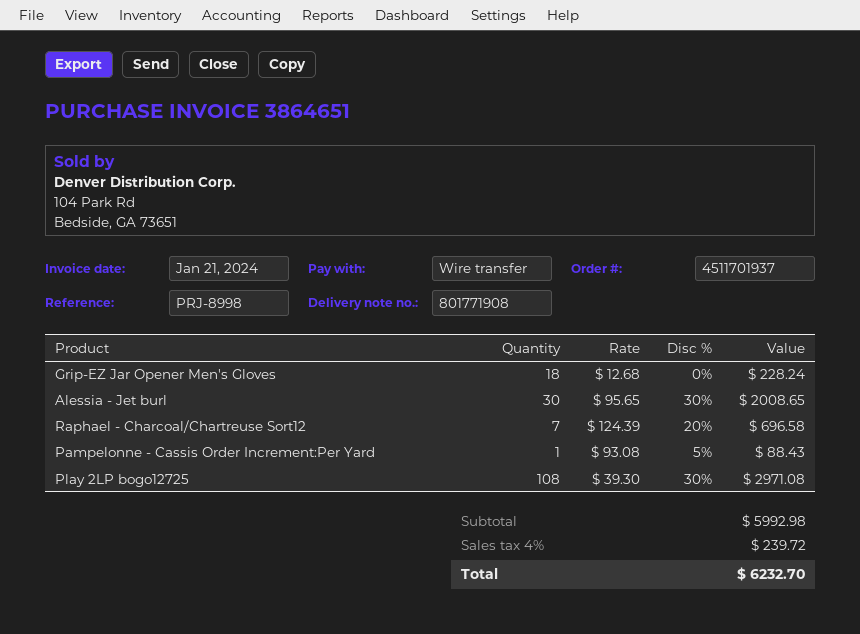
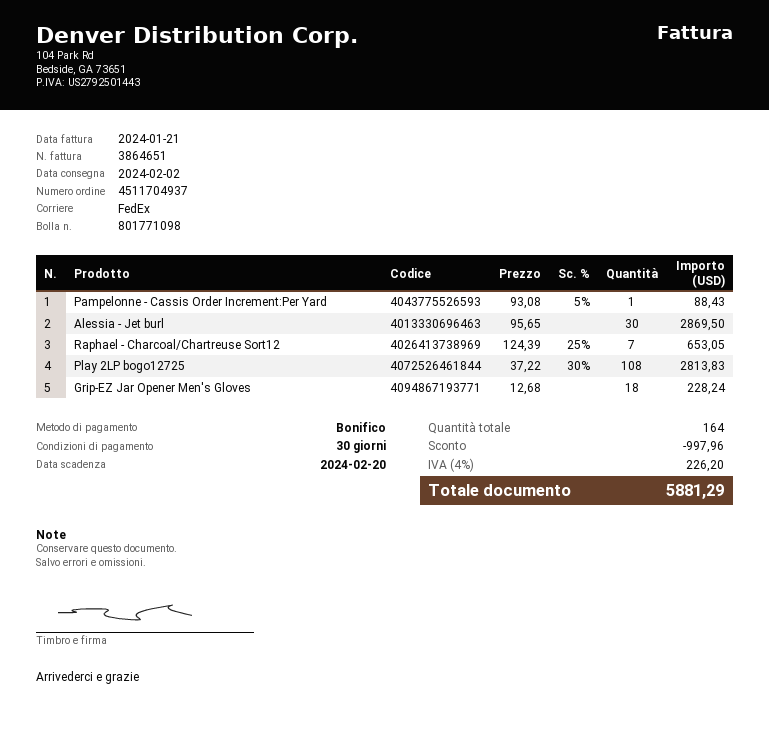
order number: 4511701937 -> 4511704937
delivery note number: 801771908 -> 801771098
Alessia - Jet burl: 30 x 95.65 - 30% = 2008.65 -> 30 x 95.65 = 2869.50
Raphael - Charcoal/Chartreuse Sort12: 7 x 124.39 - 20% = 696.58 -> 7 x 124.39 - 25% = 653.05
Play 2LP bogo12725: 108 x 39.30 - 30% = 2971.08 -> 108 x 37.22 - 30% = 2813.83
discount: none -> 997.96
tax: 4% = 239.72 -> 4% = 226.20
total: 6232.70 -> 5881.29

